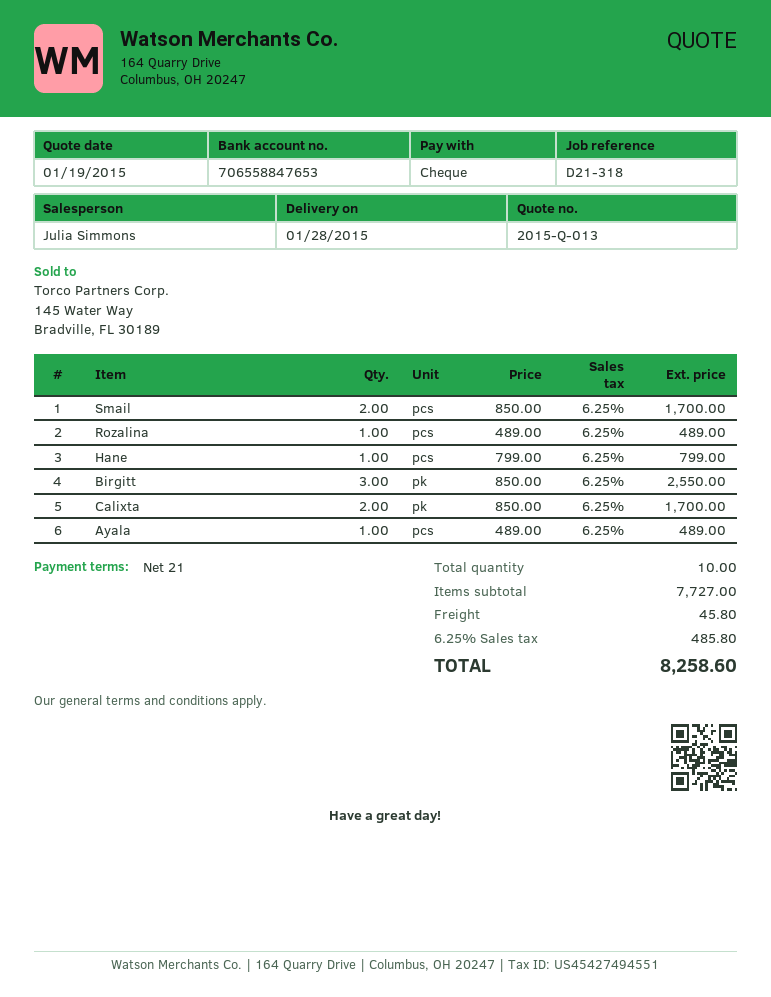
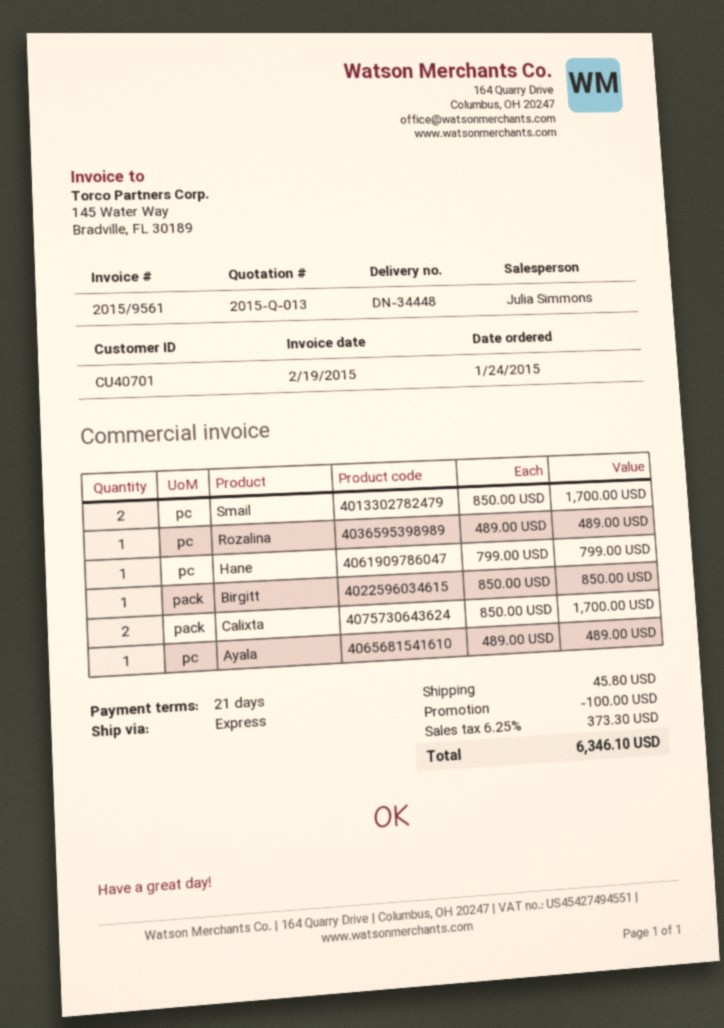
Birgitt: 3 x 850.00 = 2550.00 -> 1 x 850.00 = 850.00
discount: none -> 100.00
tax: 6.25% = 485.80 -> 6.25% = 373.30
total: 8258.60 -> 6346.10

